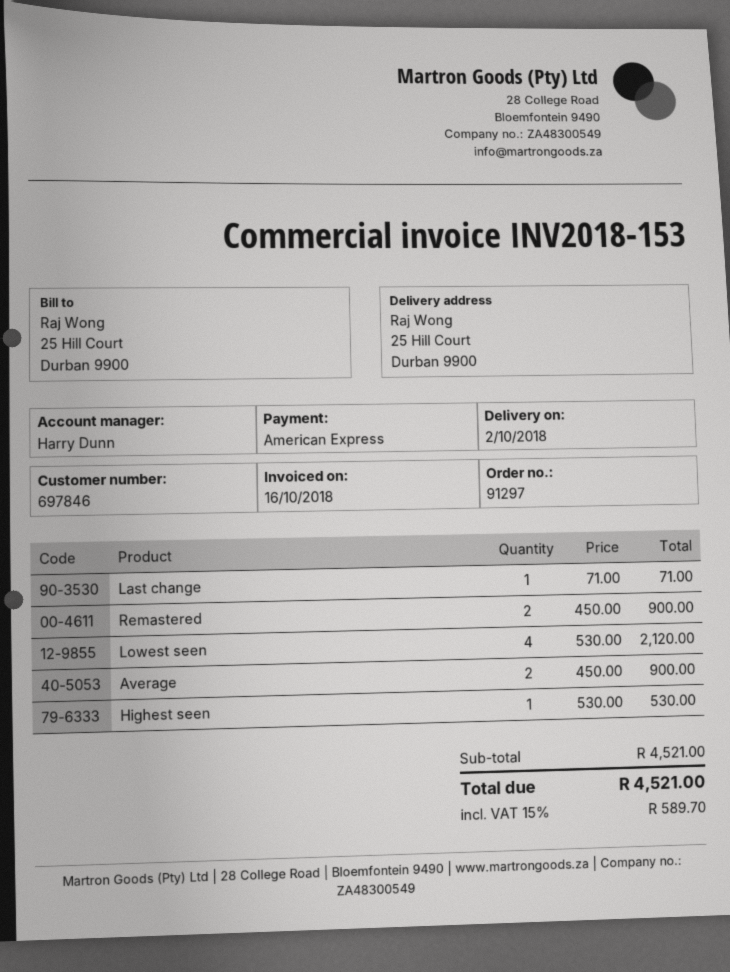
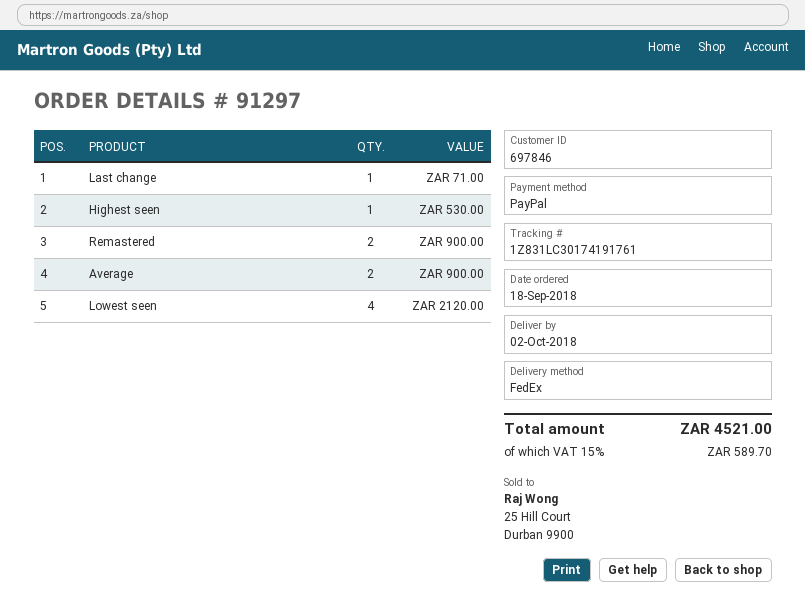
payment method: American Express -> PayPal

